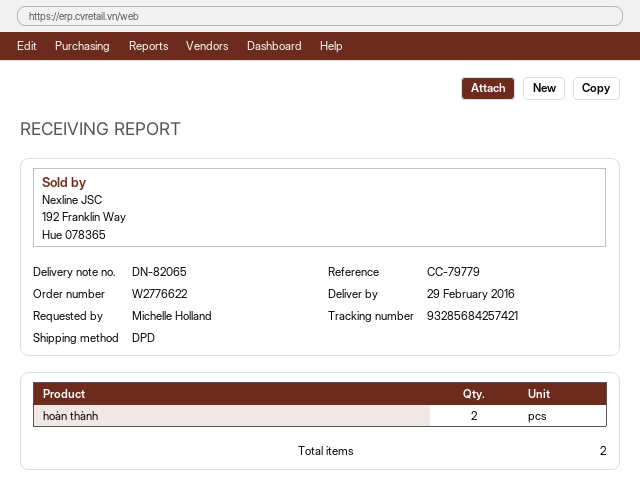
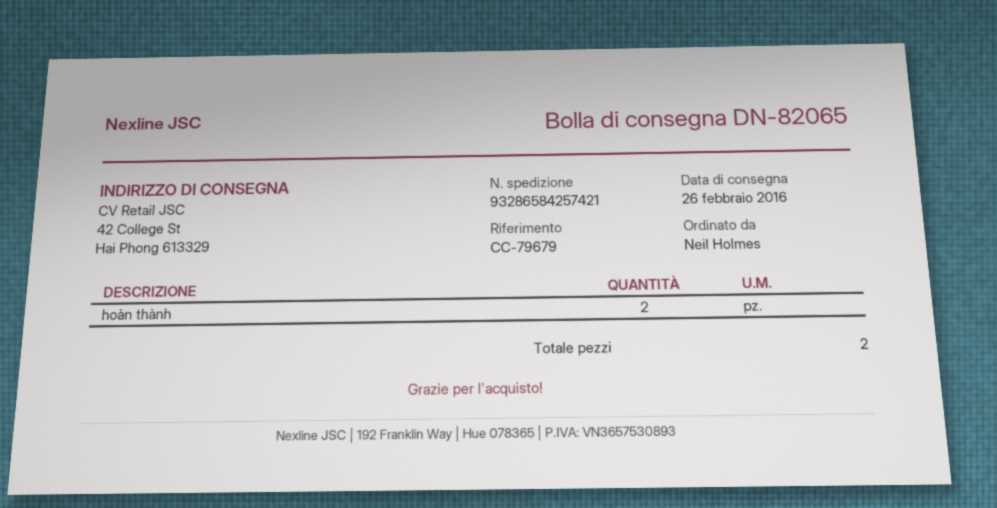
delivery date: 2016-02-29 -> 2016-02-26
reference: CC-79779 -> CC-79679
ordered by: Michelle Holland -> Neil Holmes
tracking number: 93285684257421 -> 93286584257421

